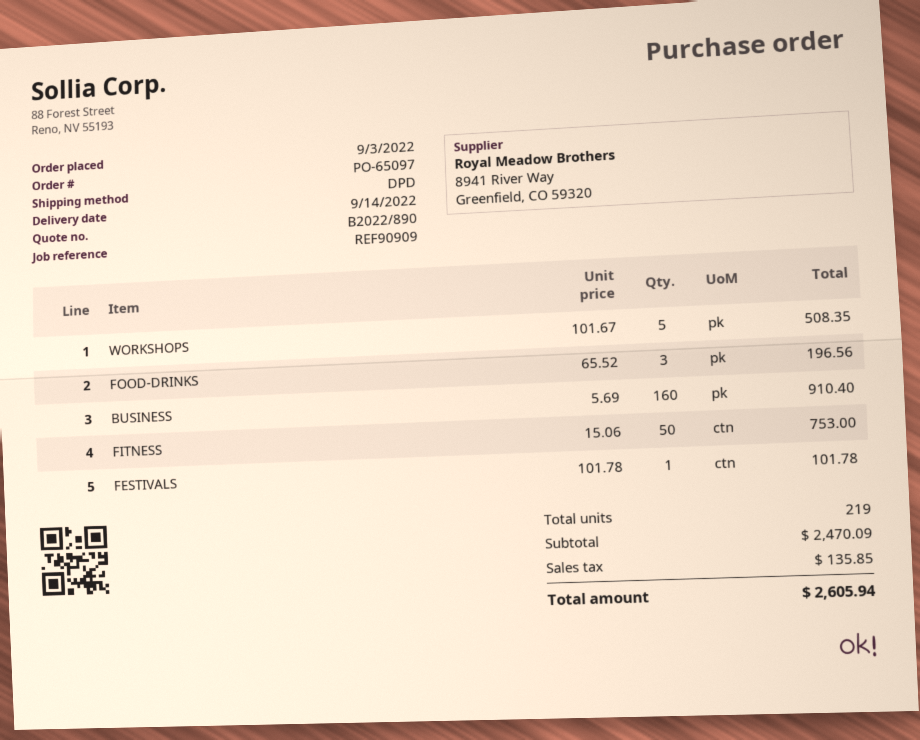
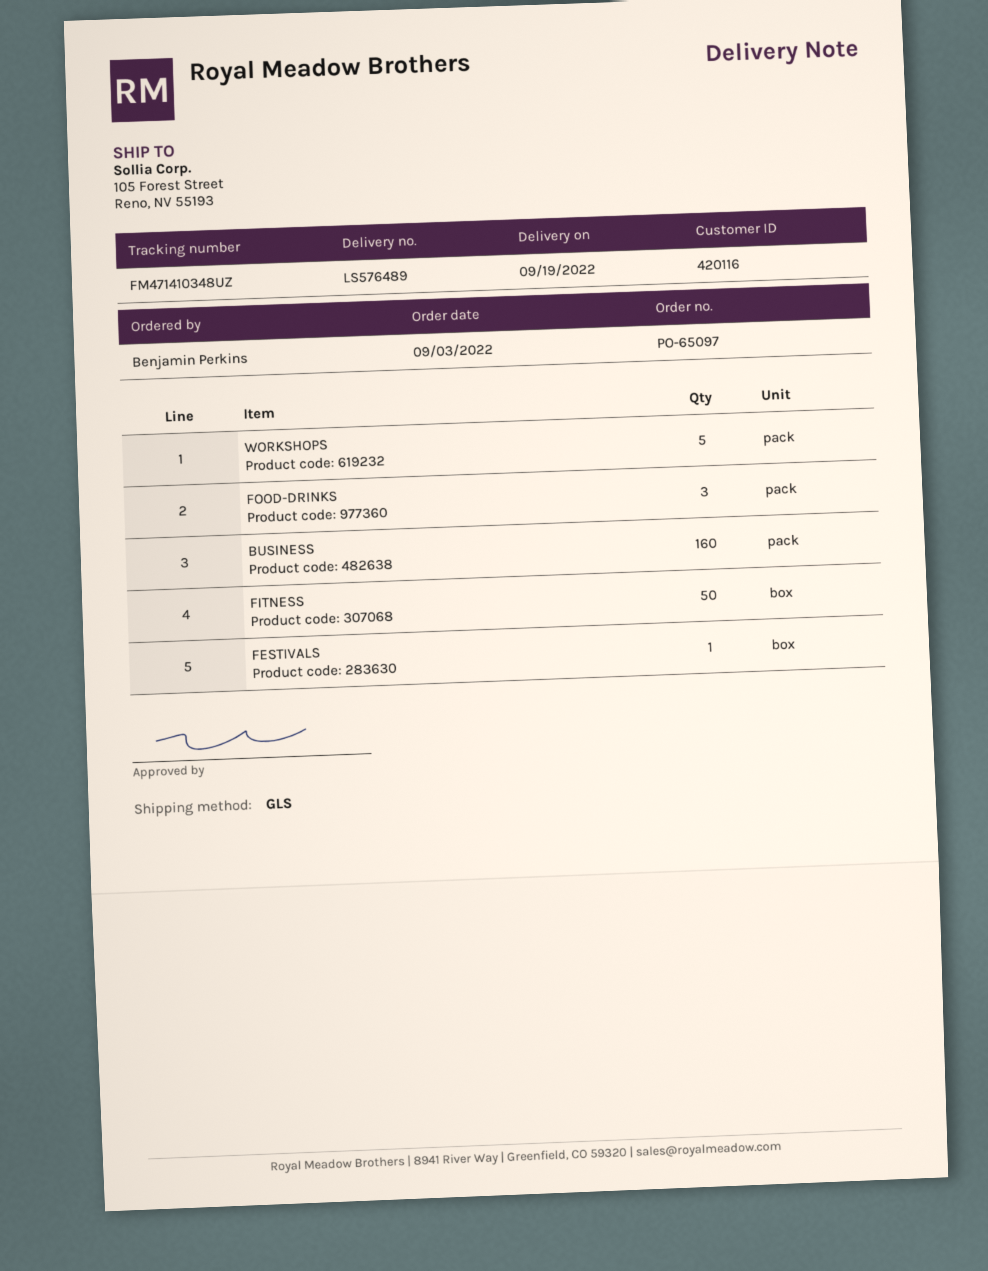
delivery date: 2022-09-14 -> 2022-09-19
shipping method: DPD -> GLS

